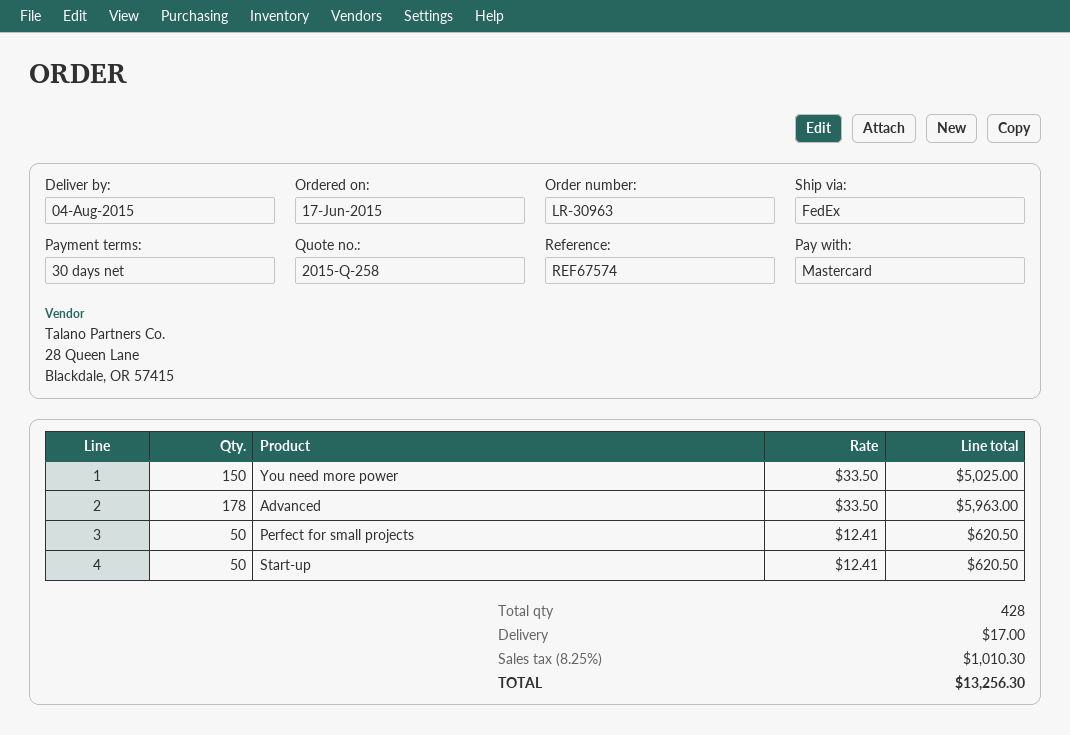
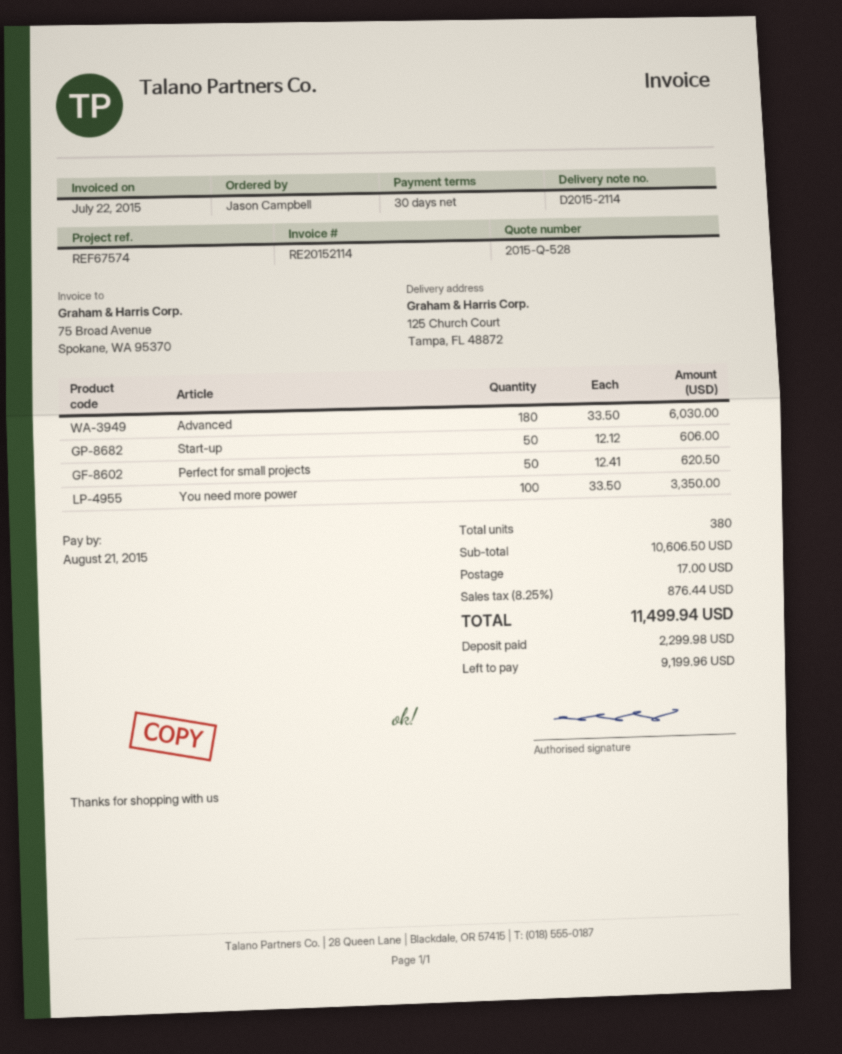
quote number: 2015-Q-258 -> 2015-Q-528
You need more power: 150 x 33.50 = 5025.00 -> 100 x 33.50 = 3350.00
Advanced: 178 x 33.50 = 5963.00 -> 180 x 33.50 = 6030.00
Start-up: 50 x 12.41 = 620.50 -> 50 x 12.12 = 606.00
total quantity: 428 -> 380
tax: 8.25% = 1010.30 -> 8.25% = 876.44
total: 13256.30 -> 11499.94

